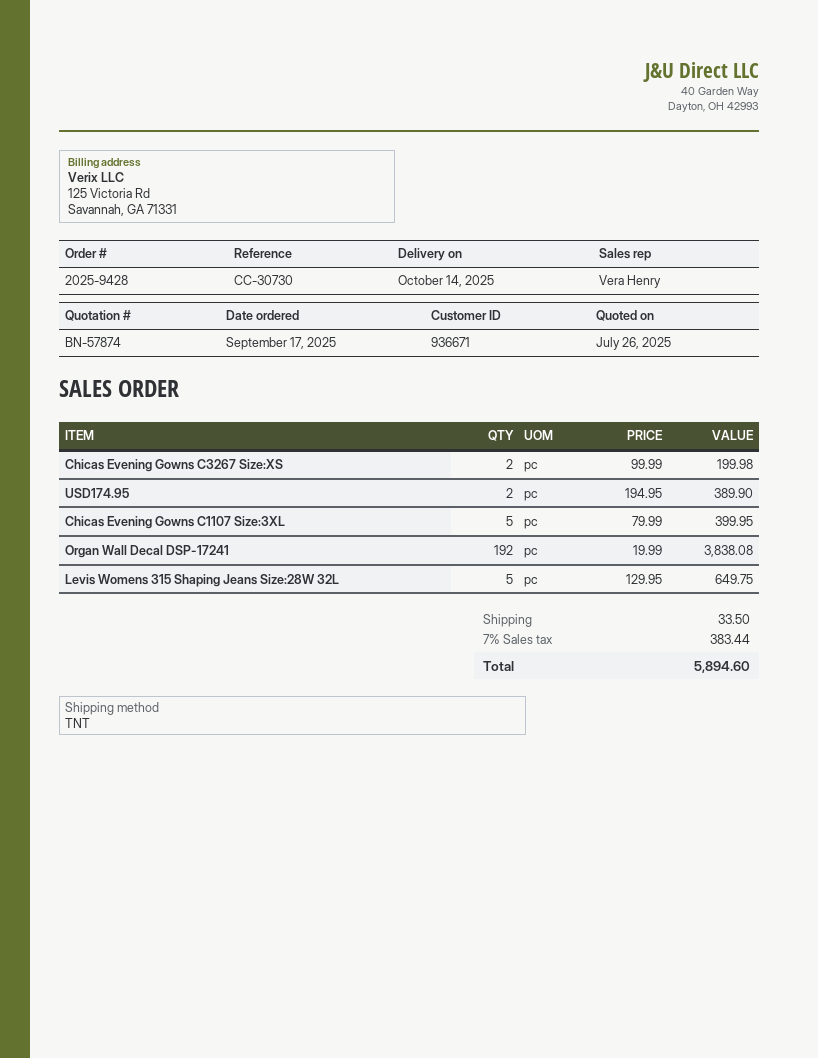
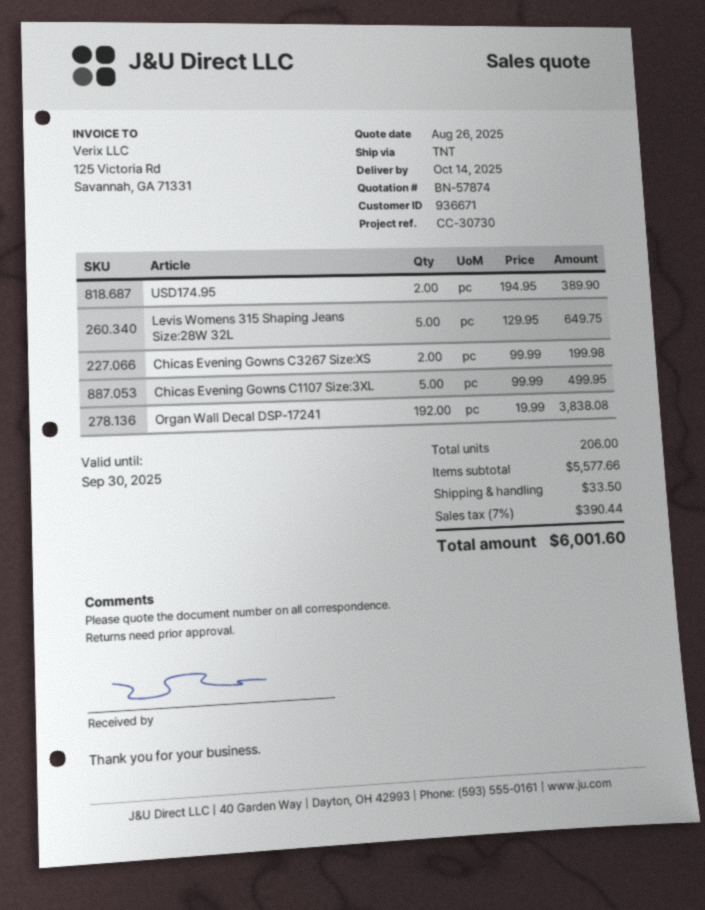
quote date: 2025-07-26 -> 2025-08-26
Chicas Evening Gowns C1107 Size:3XL: 5 x 79.99 = 399.95 -> 5 x 99.99 = 499.95
tax: 7% = 383.44 -> 7% = 390.44
total: 5894.60 -> 6001.60

